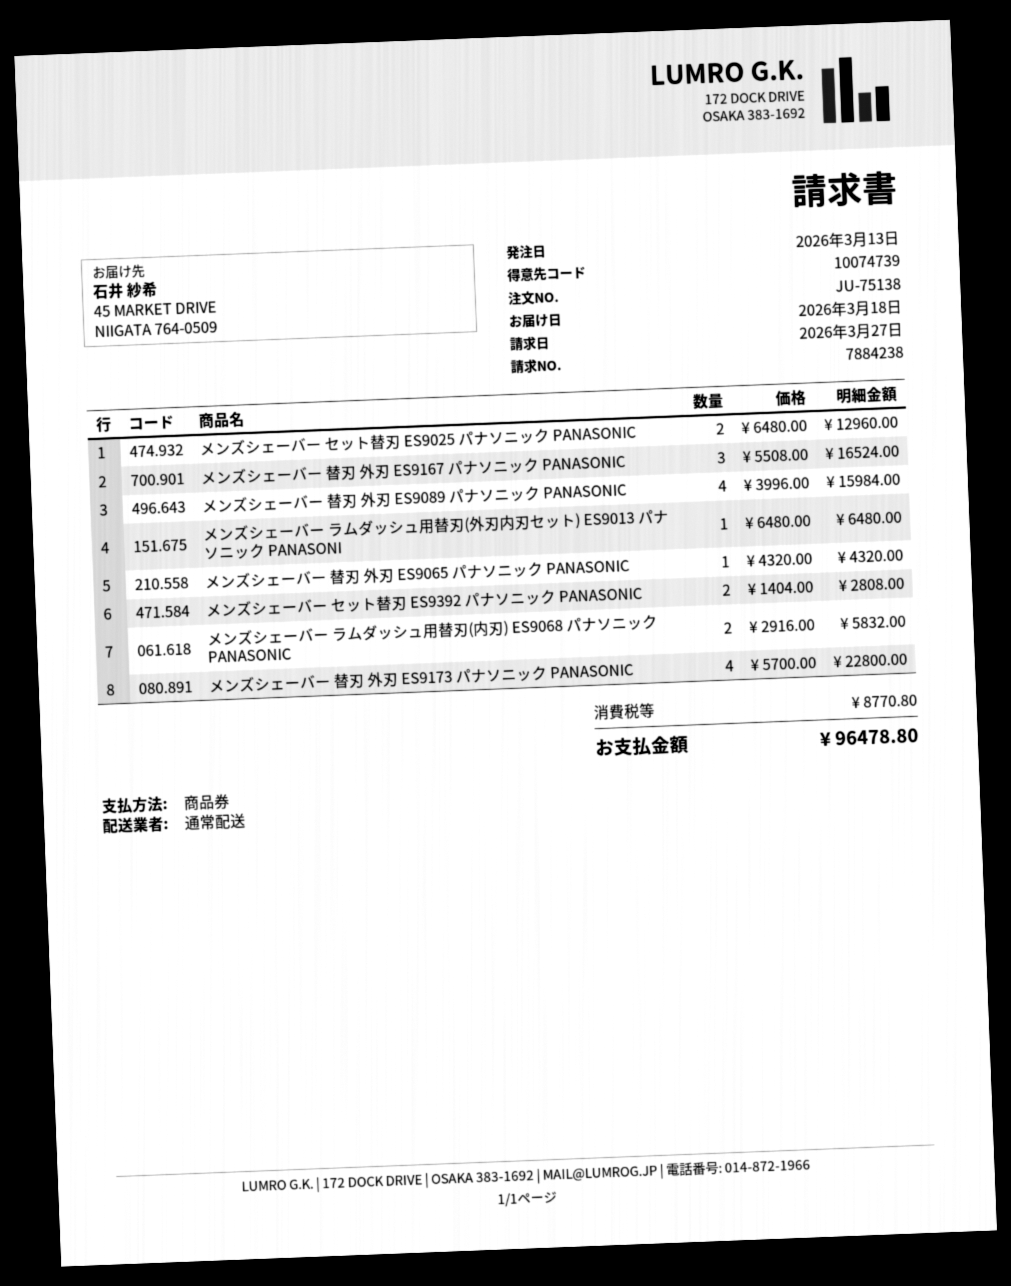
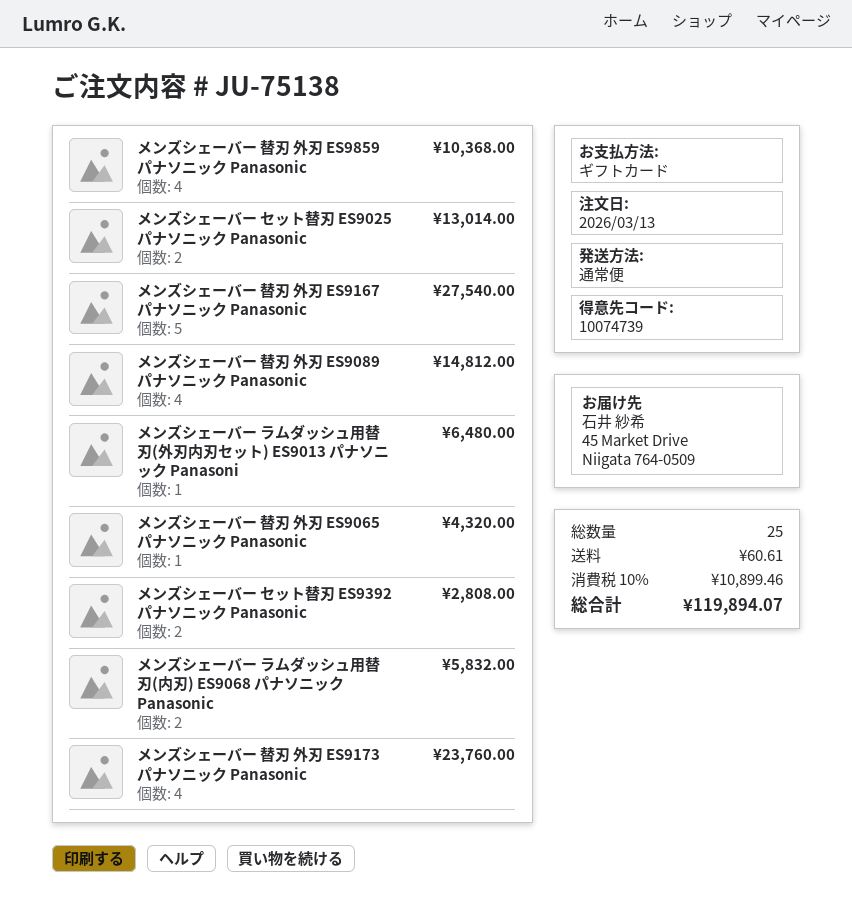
メンズシェーバー セット替刃 ES9025 パナソニック PANASONIC: 2 for 12960.00 -> 2 for 13014.00
メンズシェーバー 替刃 外刃 ES9167 パナソニック PANASONIC: 3 for 16524.00 -> 5 for 27540.00
メンズシェーバー 替刃 外刃 ES9089 パナソニック PANASONIC: 4 for 15984.00 -> 4 for 14812.00
メンズシェーバー 替刃 外刃 ES9173 パナソニック PANASONIC: 4 for 22800.00 -> 4 for 23760.00
メンズシェーバー 替刃 外刃 ES9859 パナソニック Panasonic: none -> 4 for 10368.00
shipping: none -> 60.61
tax: 8770.80 -> 10899.46
total: 96478.80 -> 119894.07

